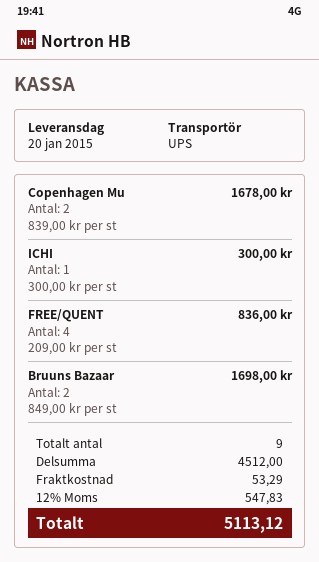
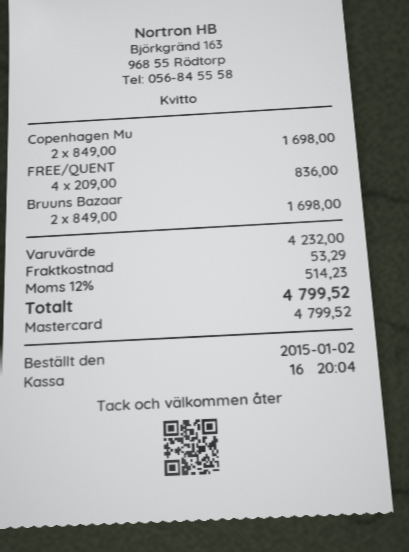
Copenhagen Mu: 2 x 839.00 = 1678.00 -> 2 x 849.00 = 1698.00
ICHI: 1 x 300.00 = 300.00 -> none
subtotal: 4512.00 -> 4232.00
tax: 12% = 547.83 -> 12% = 514.23
total: 5113.12 -> 4799.52

